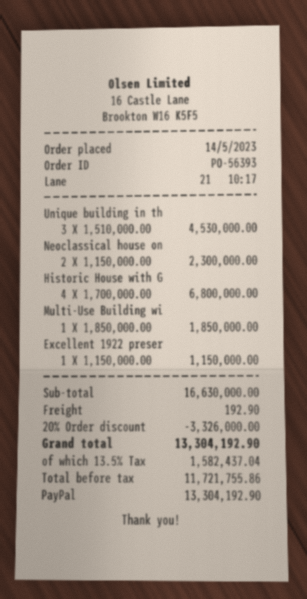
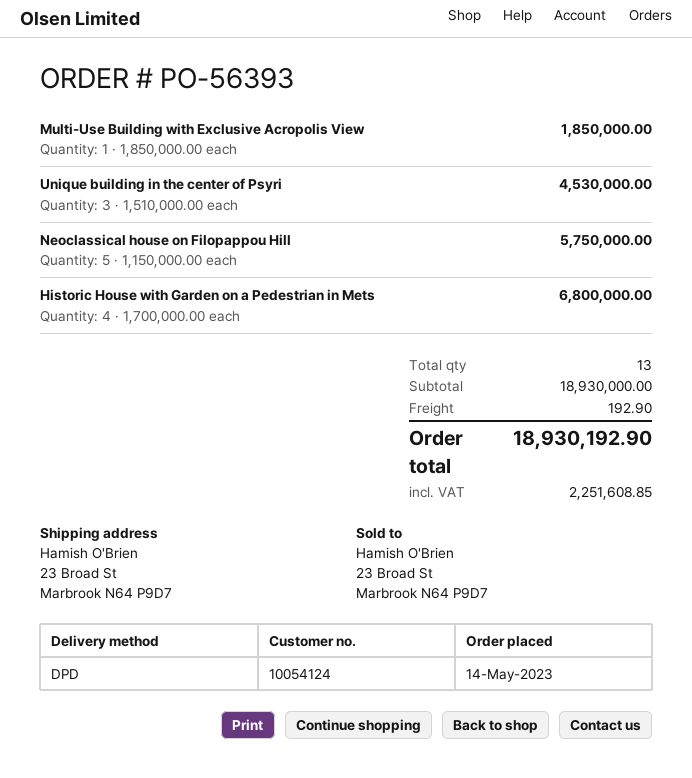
Neoclassical house on: 2 x 1150000.00 = 2300000.00 -> 5 x 1150000.00 = 5750000.00
Excellent 1922 preser: 1 x 1150000.00 = 1150000.00 -> none
subtotal: 16630000.00 -> 18930000.00
discount: 20% = 3326000.00 -> none
tax: 1582437.04 -> 2251608.85
total: 13304192.90 -> 18930192.90

